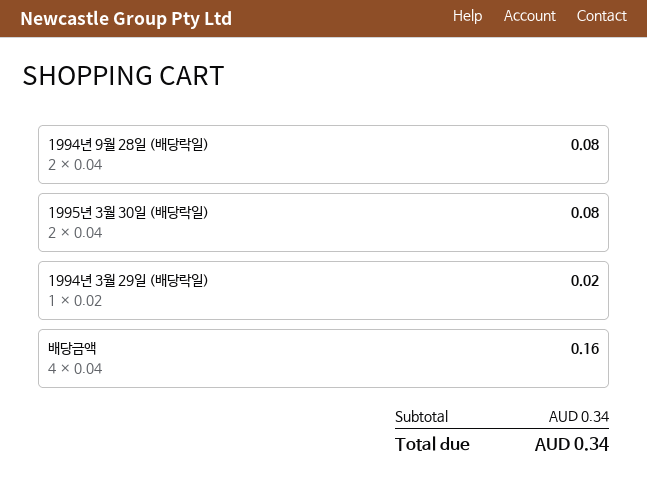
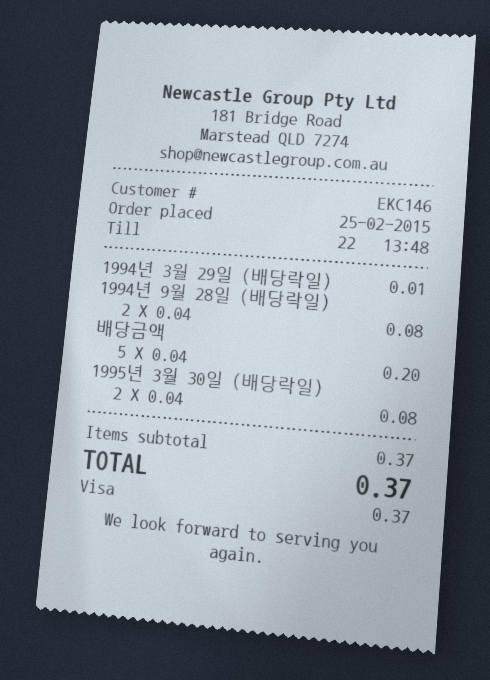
1994년 3월 29일 (배당락일): 1 x 0.02 = 0.02 -> 1 x 0.01 = 0.01
배당금액: 4 x 0.04 = 0.16 -> 5 x 0.04 = 0.20
subtotal: 0.34 -> 0.37
total: 0.34 -> 0.37

